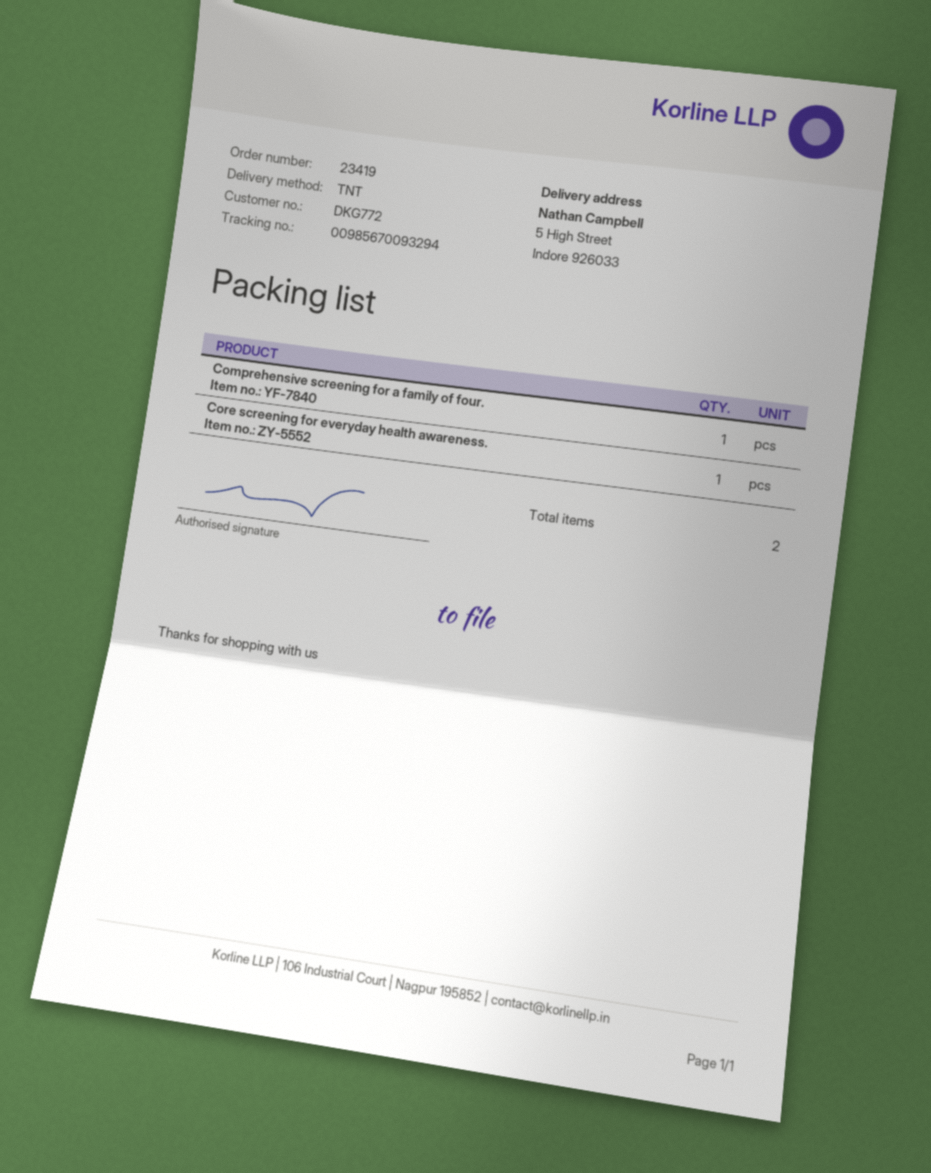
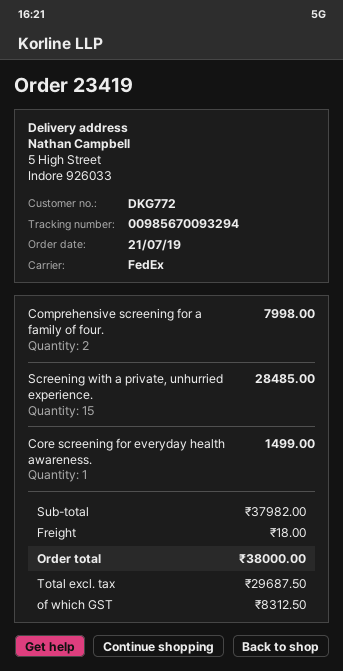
shipping method: TNT -> FedEx
Comprehensive screening for a family of four.: 1 -> 2
Screening with a private, unhurried experience.: none -> 15

